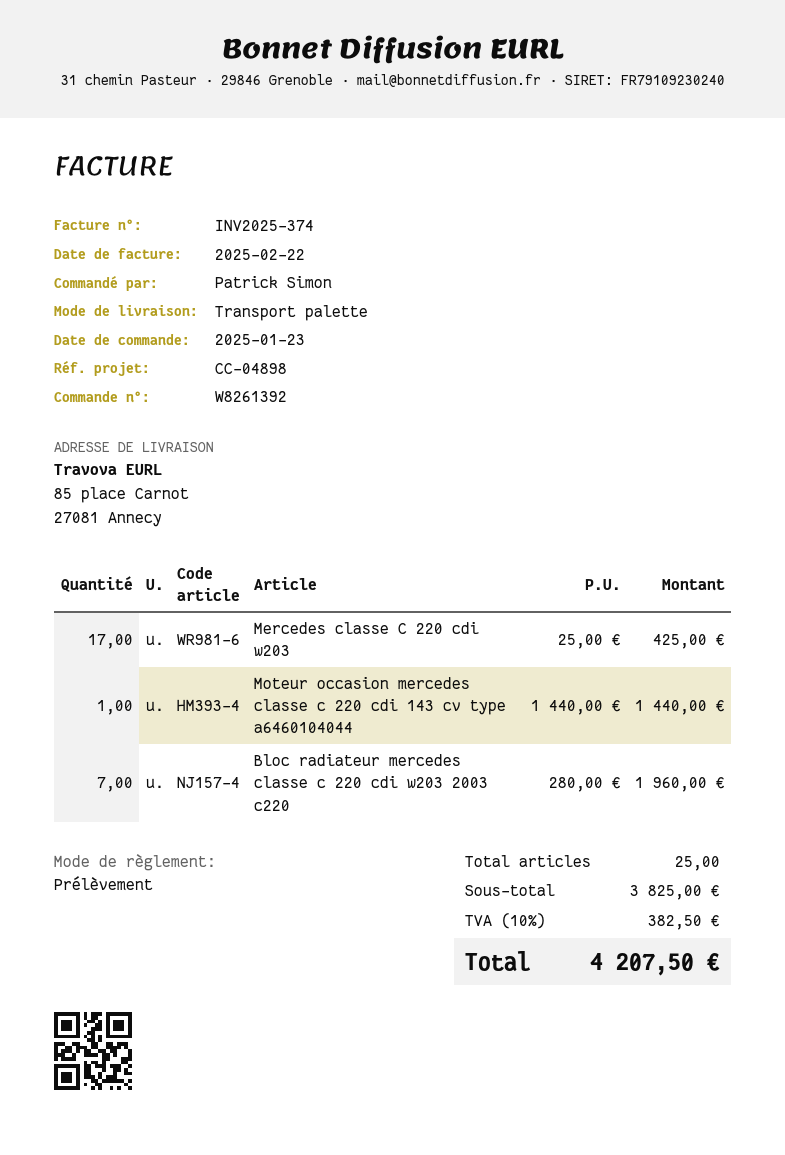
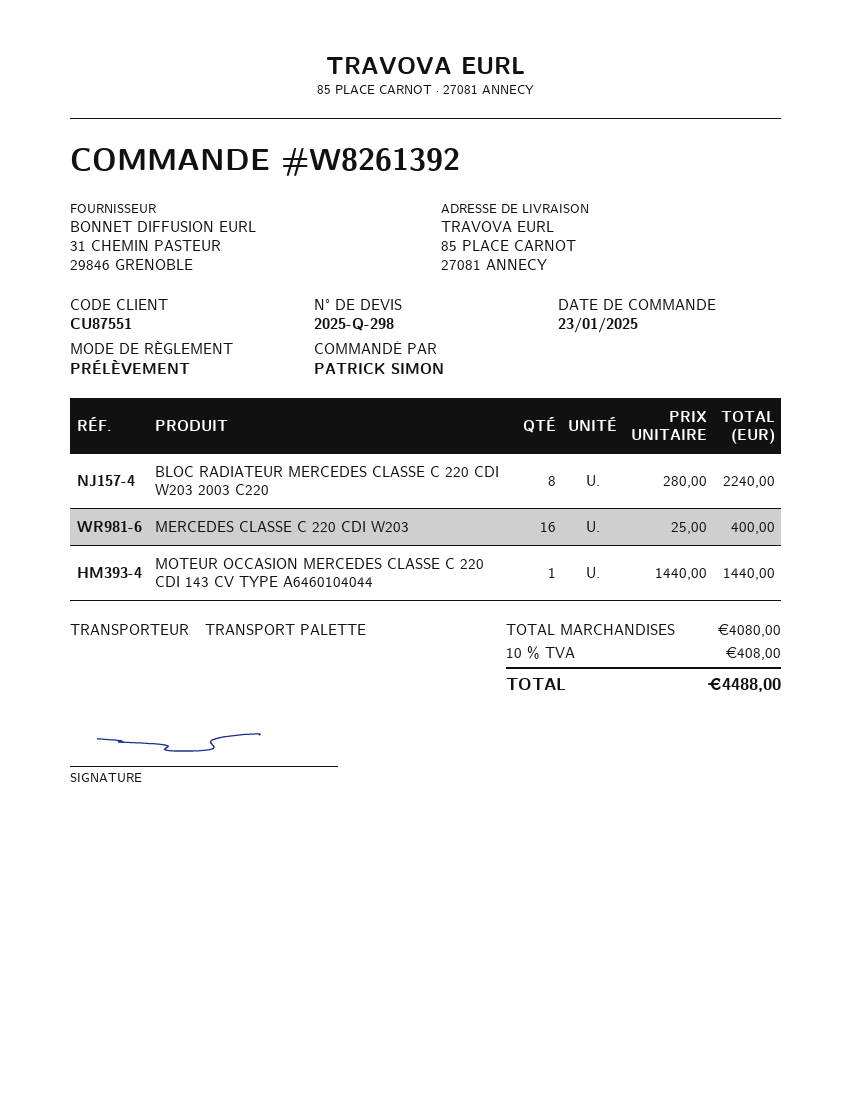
Mercedes classe C 220 cdi w203: 17 x 25.00 = 425.00 -> 16 x 25.00 = 400.00
Bloc radiateur mercedes classe c 220 cdi w203 2003 c220: 7 x 280.00 = 1960.00 -> 8 x 280.00 = 2240.00
subtotal: 3825.00 -> 4080.00
tax: 10% = 382.50 -> 10% = 408.00
total: 4207.50 -> 4488.00

